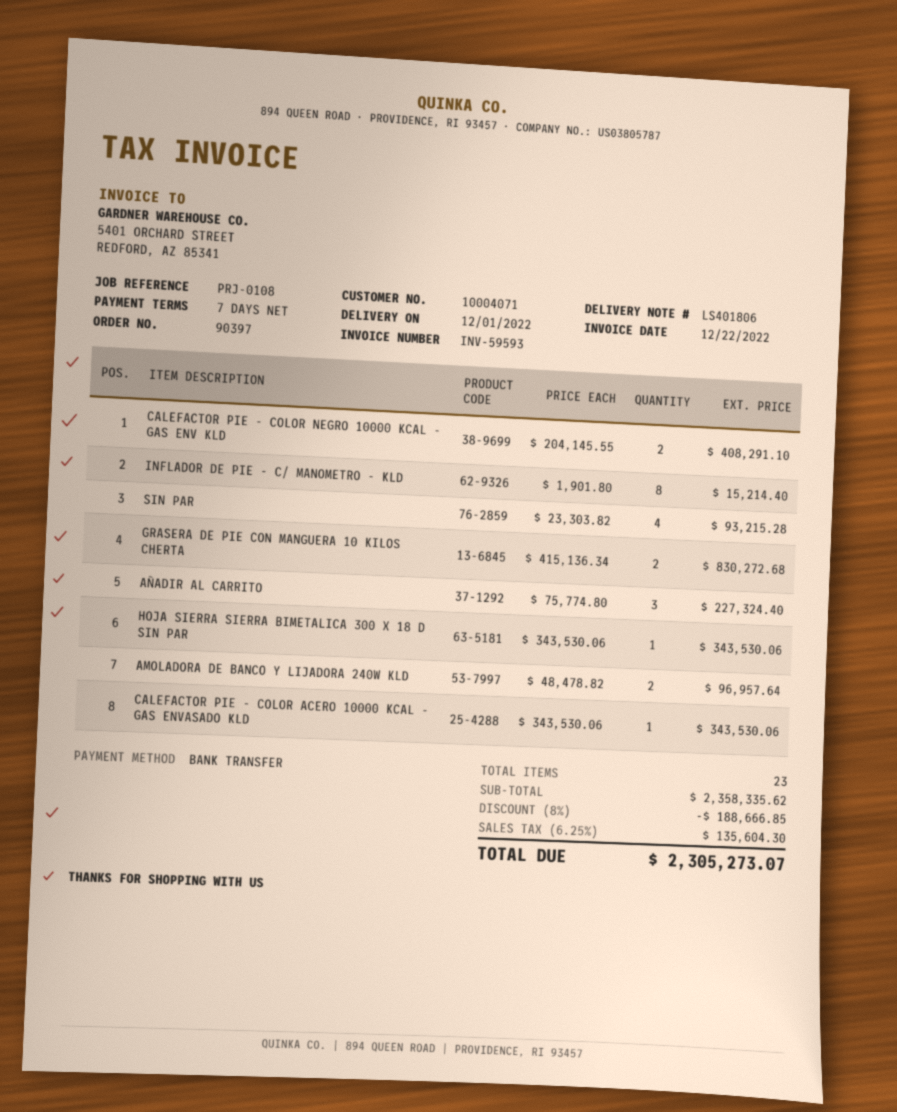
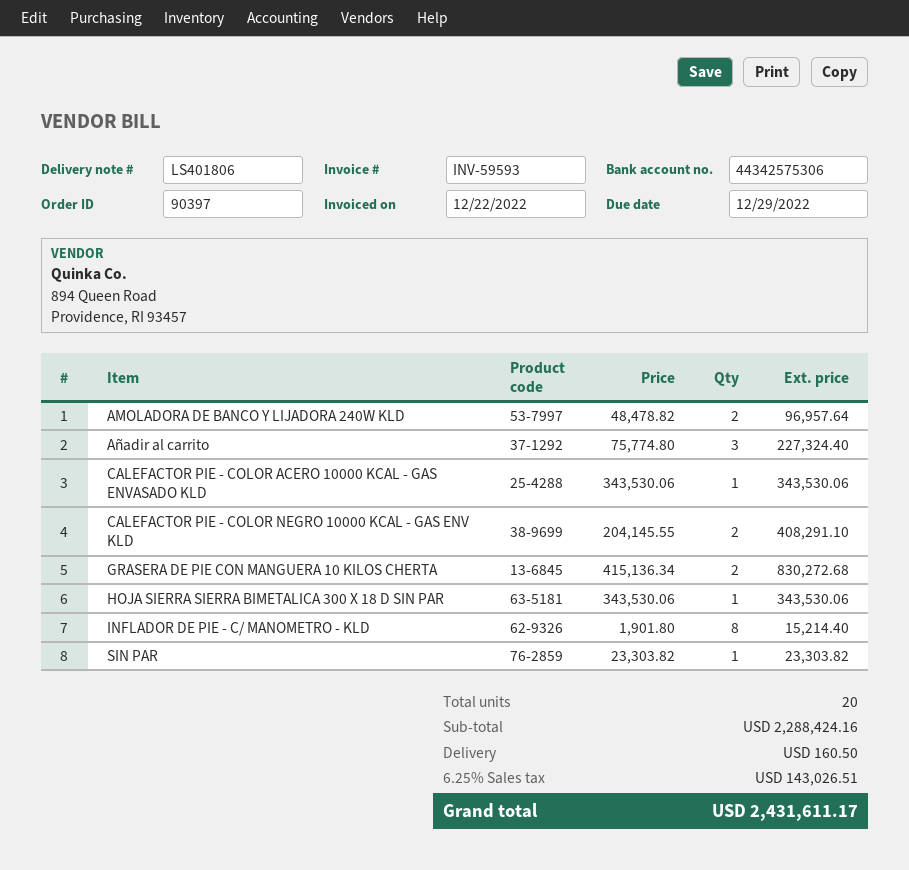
SIN PAR: 4 x 23303.82 = 93215.28 -> 1 x 23303.82 = 23303.82
total quantity: 23 -> 20
subtotal: 2358335.62 -> 2288424.16
discount: 8% = 188666.85 -> none
shipping: none -> 160.50
tax: 6.25% = 135604.30 -> 6.25% = 143026.51
total: 2305273.07 -> 2431611.17

